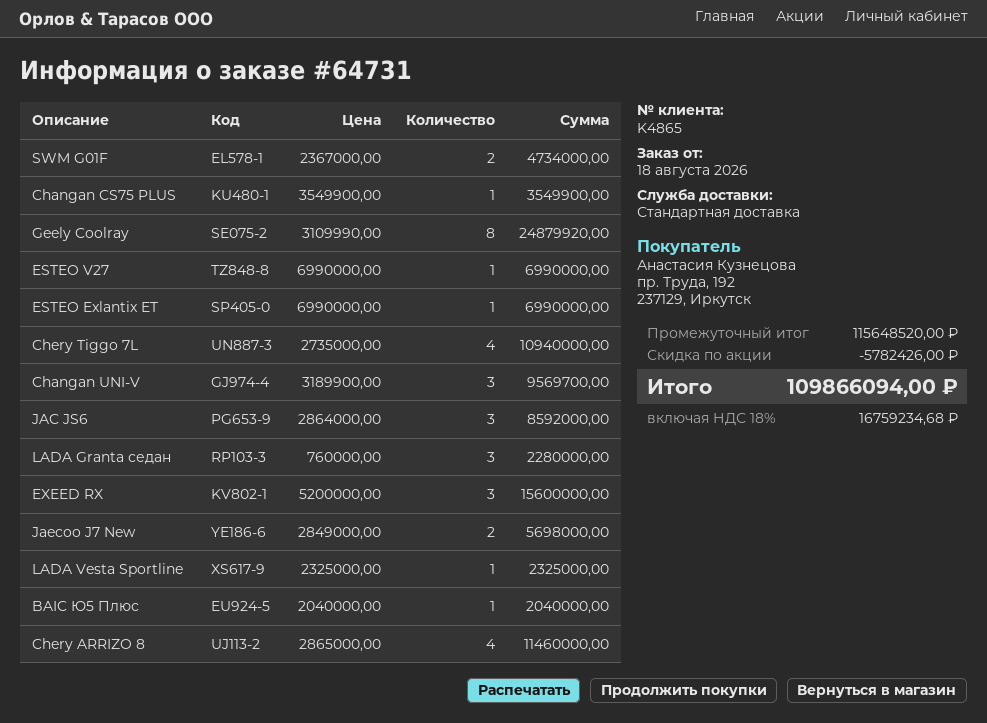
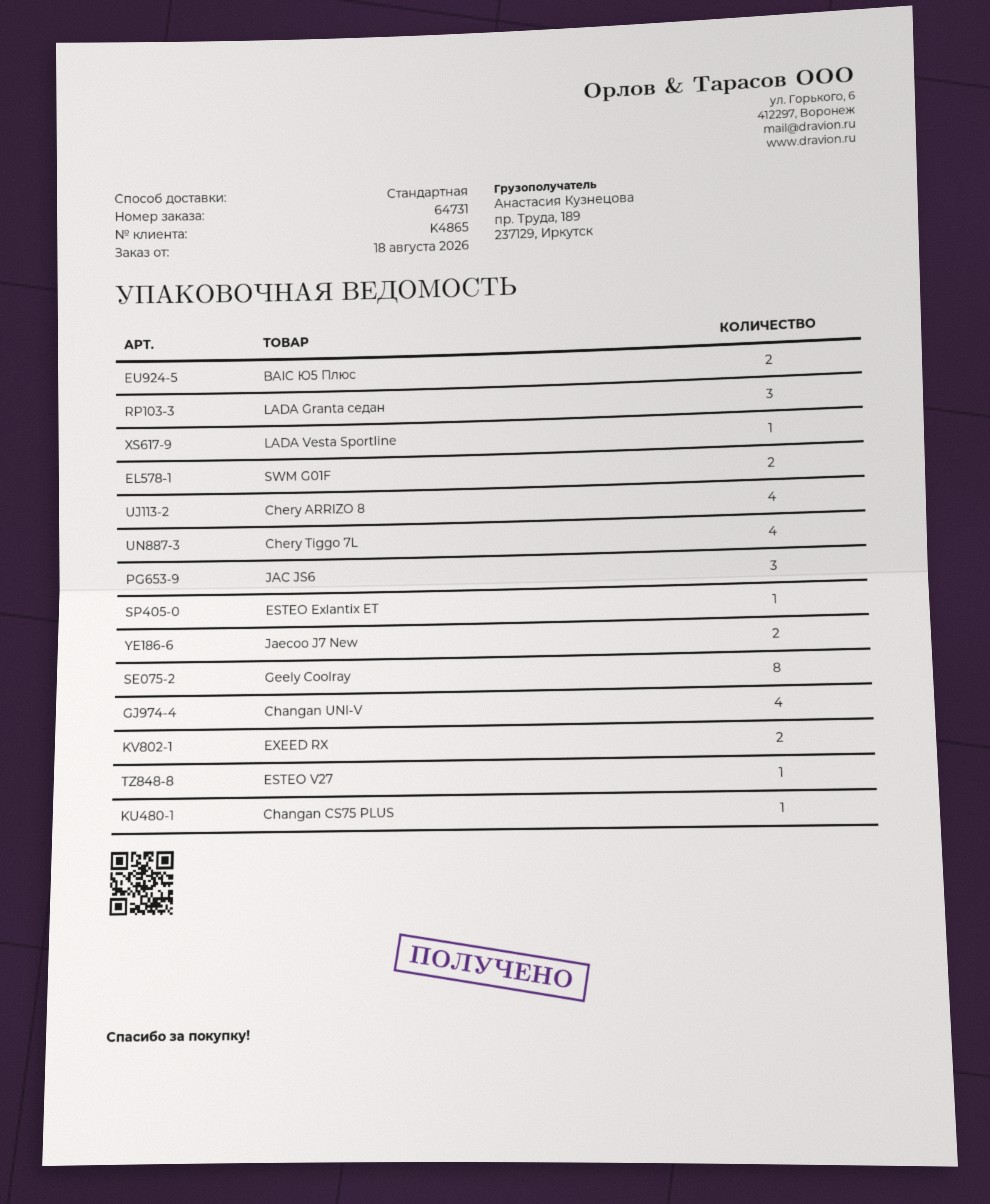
Changan UNI-V: 3 -> 4
EXEED RX: 3 -> 2
BAIC Ю5 Плюс: 1 -> 2

